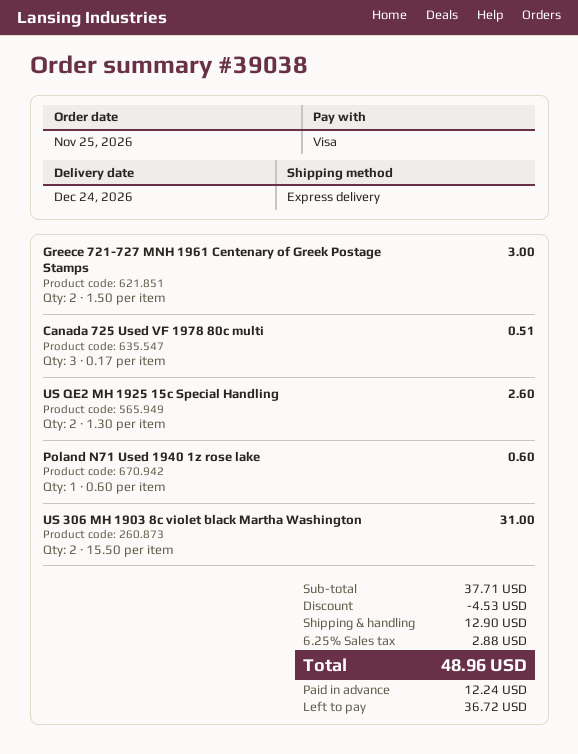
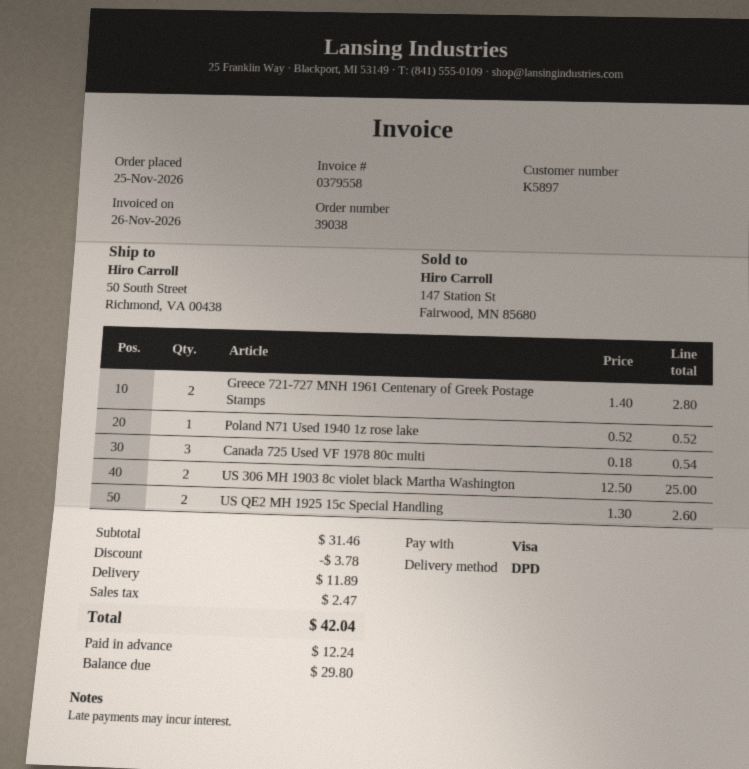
shipping method: express -> DPD
Greece 721-727 MNH 1961 Centenary of Greek Postage Stamps: 2 x 1.50 = 3.00 -> 2 x 1.40 = 2.80
Canada 725 Used VF 1978 80c multi: 3 x 0.17 = 0.51 -> 3 x 0.18 = 0.54
Poland N71 Used 1940 1z rose lake: 1 x 0.60 = 0.60 -> 1 x 0.52 = 0.52
US 306 MH 1903 8c violet black Martha Washington: 2 x 15.50 = 31.00 -> 2 x 12.50 = 25.00
subtotal: 37.71 -> 31.46
discount: 4.53 -> 3.78
shipping: 12.90 -> 11.89
tax: 2.88 -> 2.47
total: 48.96 -> 42.04
balance: 36.72 -> 29.80

